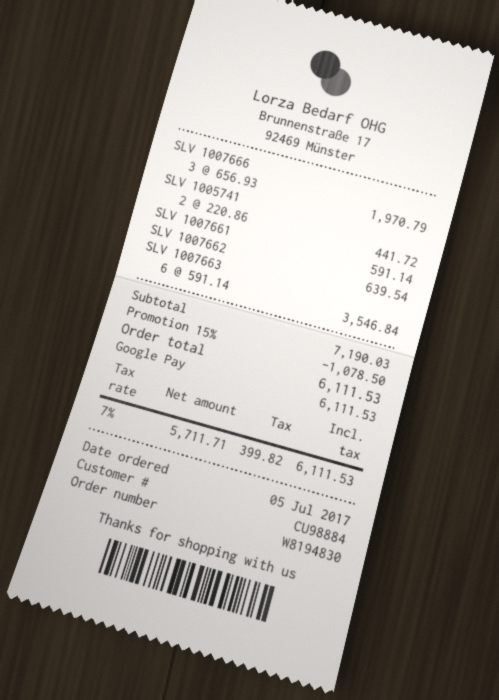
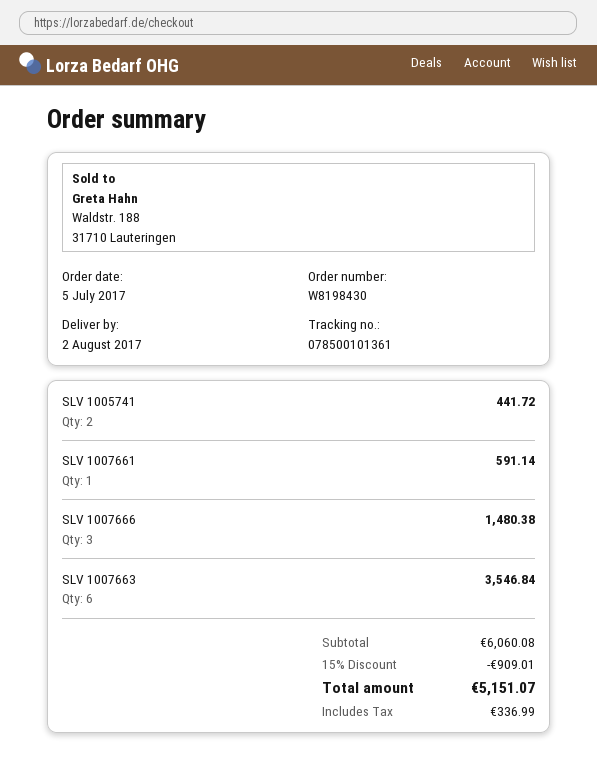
order number: W8194830 -> W8198430
SLV 1007666: 3 for 1970.79 -> 3 for 1480.38
SLV 1007662: 1 for 639.54 -> none
subtotal: 7190.03 -> 6060.08
discount: 15% = 1078.50 -> 15% = 909.01
tax: 399.82 -> 336.99
total: 6111.53 -> 5151.07

